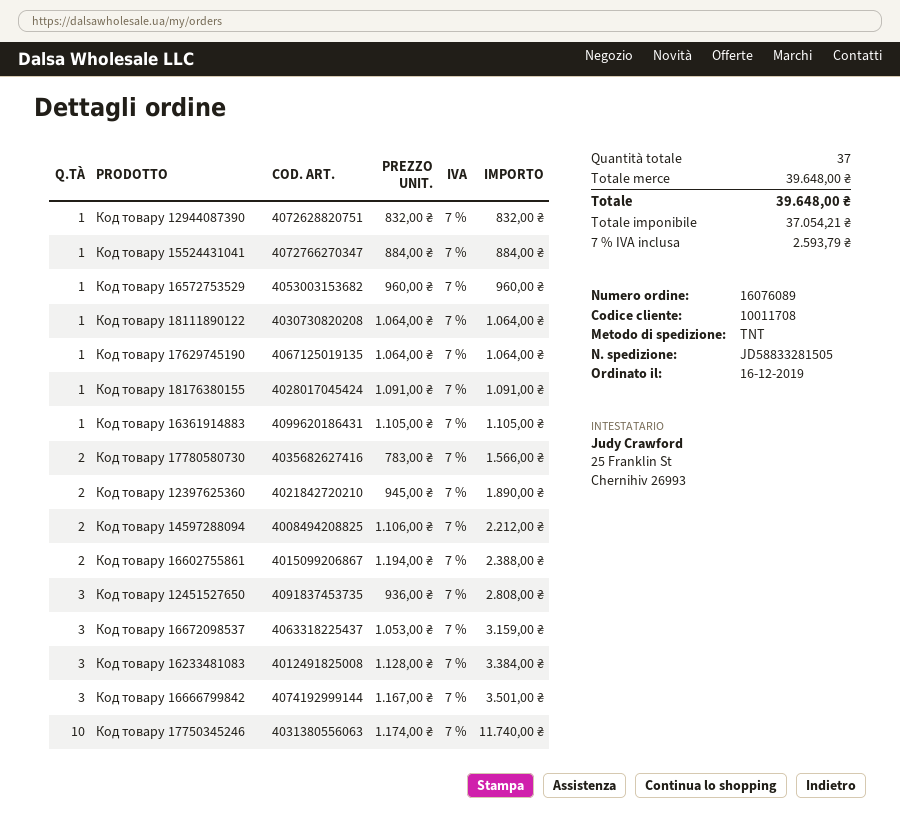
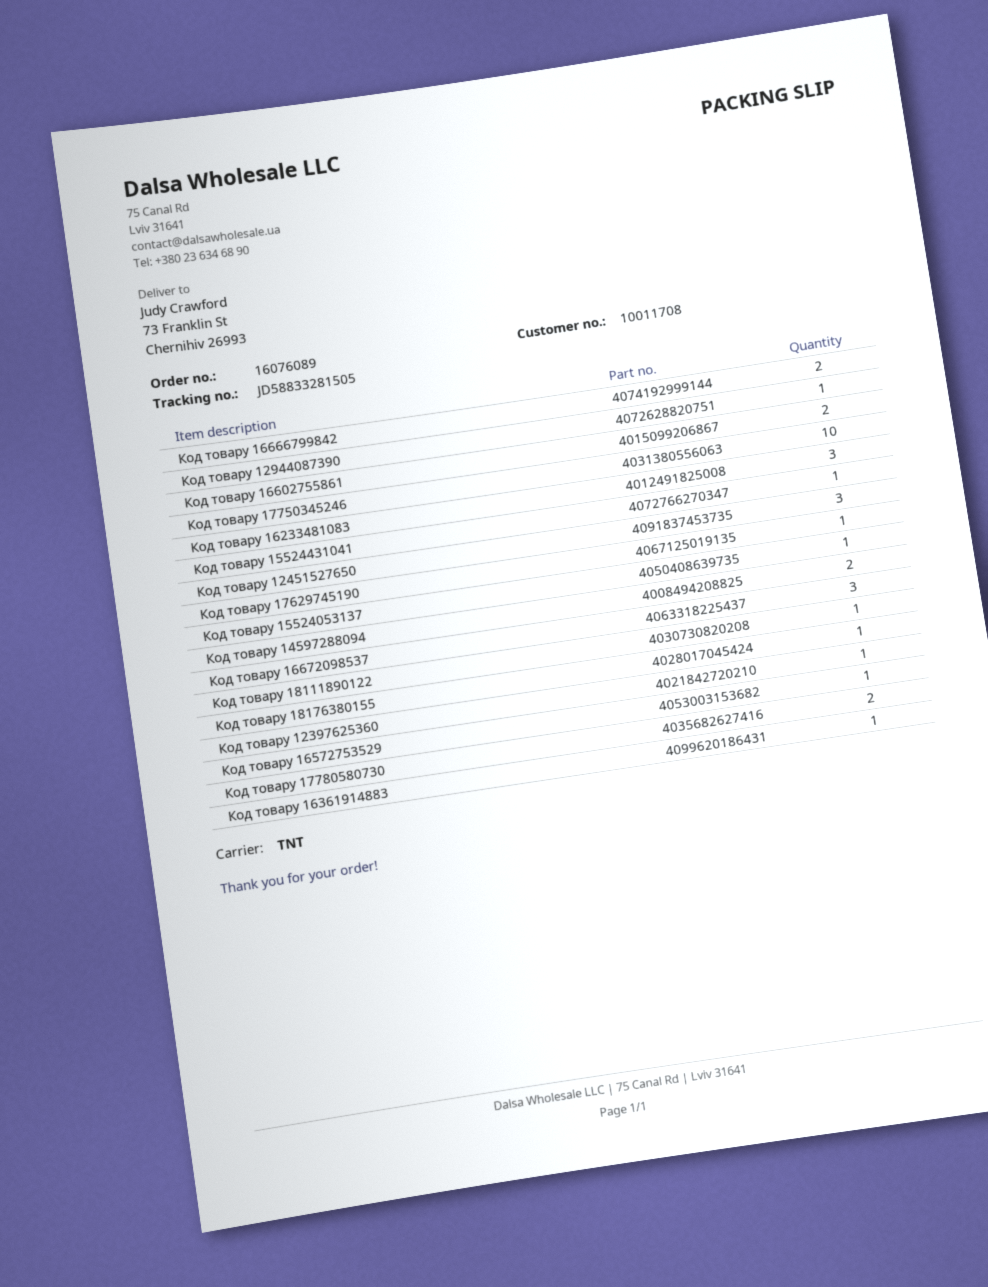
Код товару 12397625360: 2 -> 1
Код товару 16666799842: 3 -> 2
Код товару 15524053137: none -> 1

